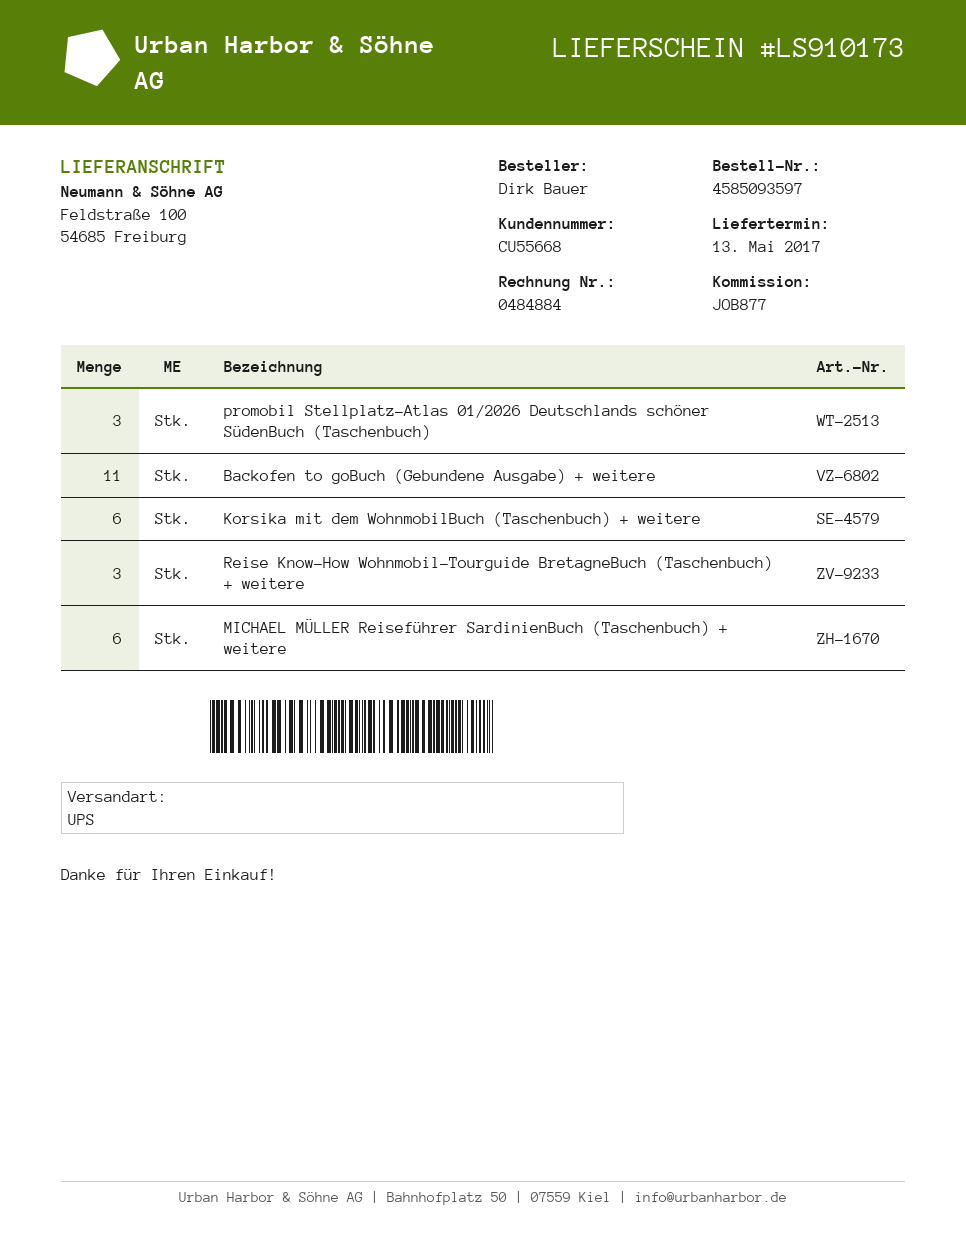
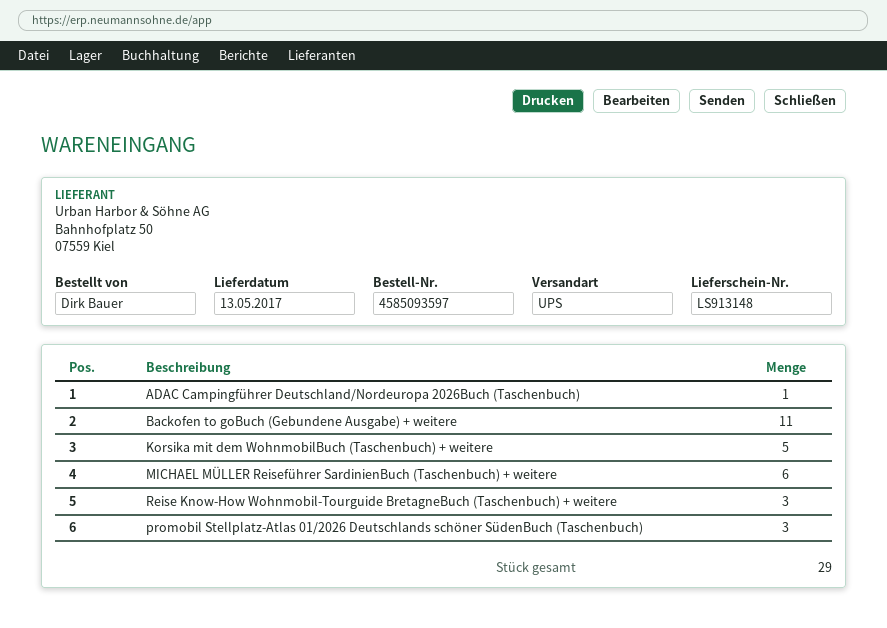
delivery note number: LS910173 -> LS913148
Korsika mit dem WohnmobilBuch (Taschenbuch) + weitere: 6 -> 5
ADAC Campingführer Deutschland/Nordeuropa 2026Buch (Taschenbuch): none -> 1

